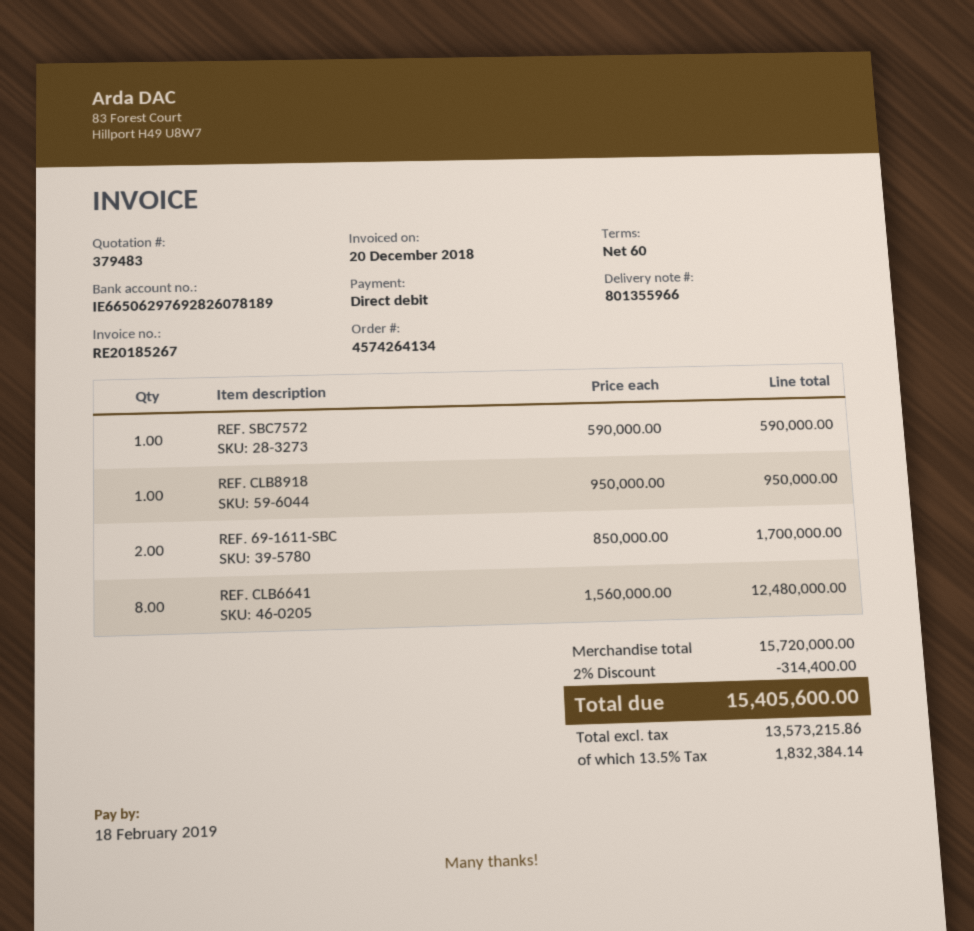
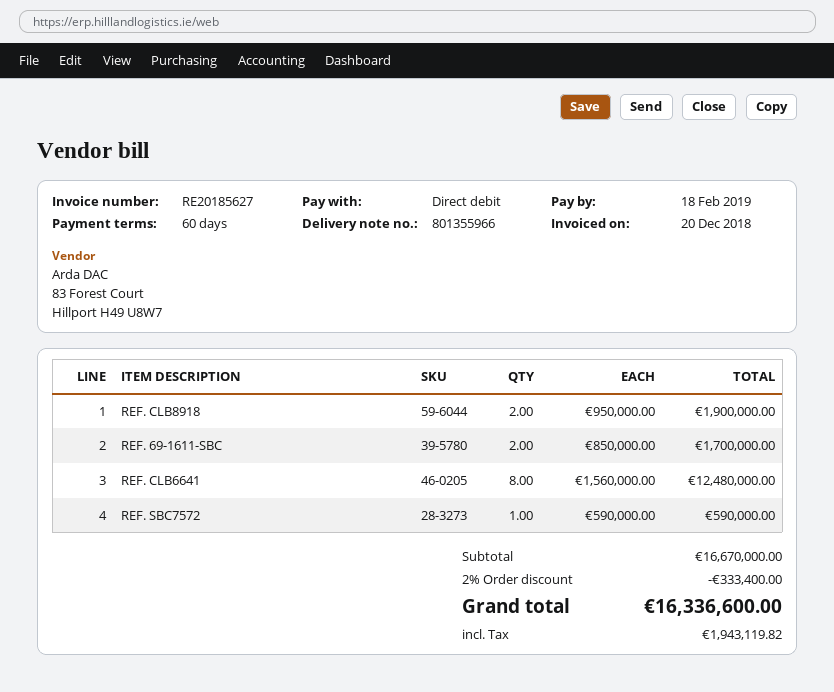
invoice number: RE20185267 -> RE20185627
REF. CLB8918: 1 x 950000.00 = 950000.00 -> 2 x 950000.00 = 1900000.00
subtotal: 15720000.00 -> 16670000.00
discount: 2% = 314400.00 -> 2% = 333400.00
tax: 1832384.14 -> 1943119.82
total: 15405600.00 -> 16336600.00

